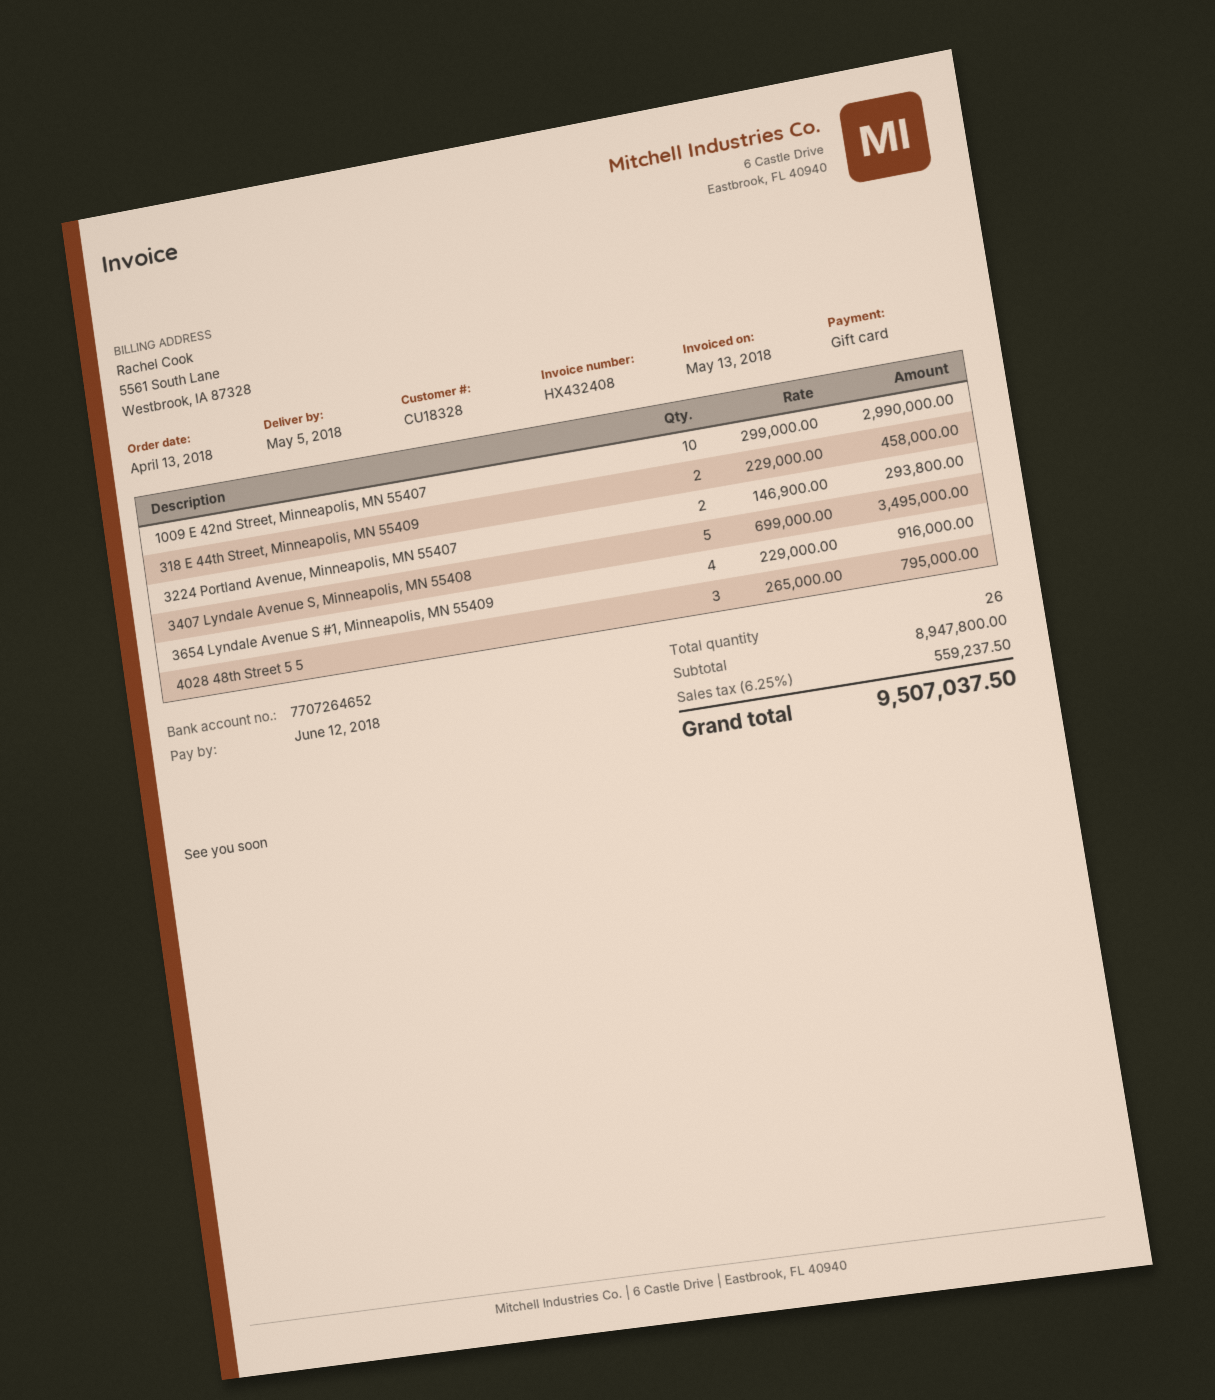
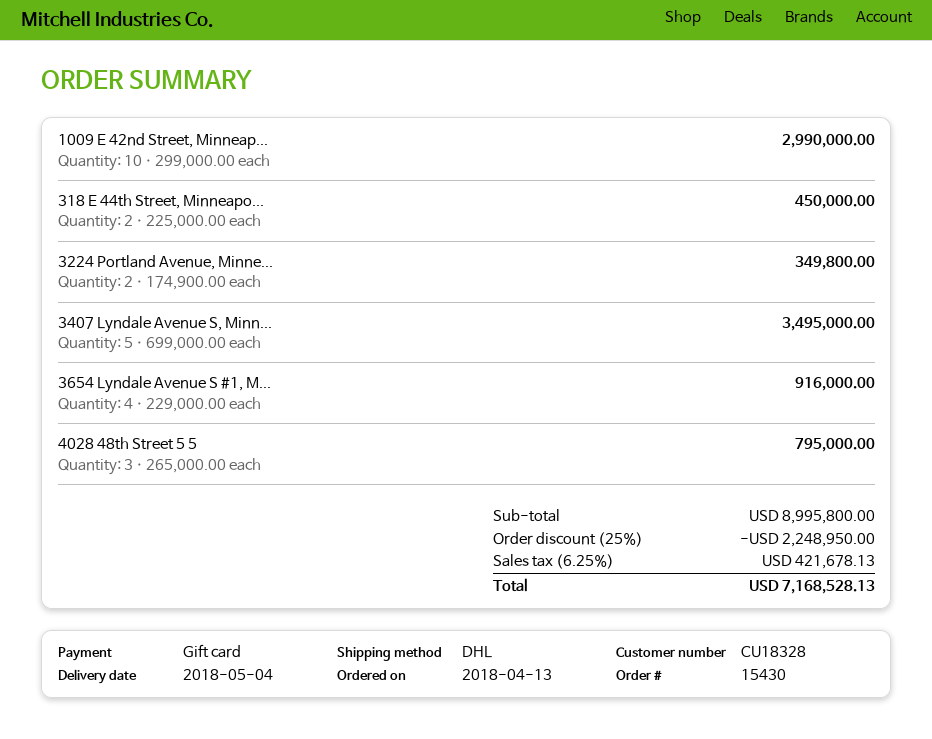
delivery date: 2018-05-05 -> 2018-05-04
318 E 44th Street, Minneapolis, MN 55409: 2 x 229000.00 = 458000.00 -> 2 x 225000.00 = 450000.00
3224 Portland Avenue, Minneapolis, MN 55407: 2 x 146900.00 = 293800.00 -> 2 x 174900.00 = 349800.00
subtotal: 8947800.00 -> 8995800.00
discount: none -> 25% = 2248950.00
tax: 6.25% = 559237.50 -> 6.25% = 421678.13
total: 9507037.50 -> 7168528.13

